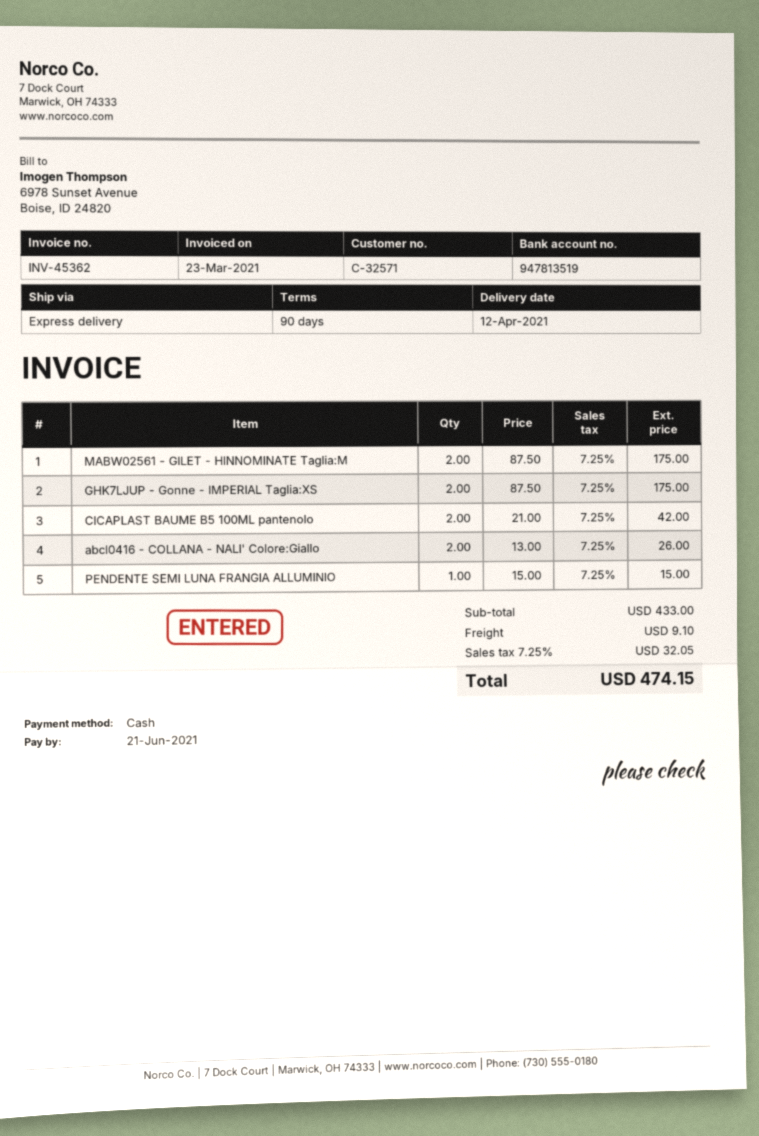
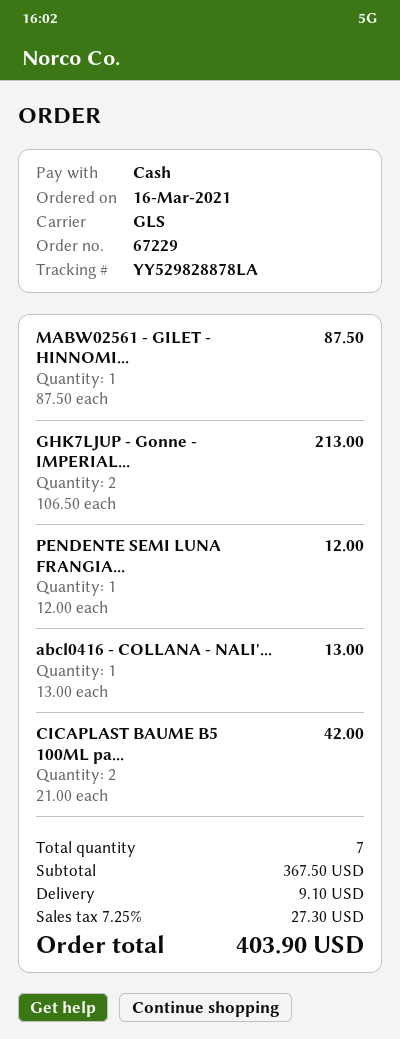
shipping method: express -> GLS
MABW02561 - GILET - HINNOMINATE Taglia:M: 2 x 87.50 = 175.00 -> 1 x 87.50 = 87.50
GHK7LJUP - Gonne - IMPERIAL Taglia:XS: 2 x 87.50 = 175.00 -> 2 x 106.50 = 213.00
abcl0416 - COLLANA - NALI' Colore:Giallo: 2 x 13.00 = 26.00 -> 1 x 13.00 = 13.00
PENDENTE SEMI LUNA FRANGIA ALLUMINIO: 1 x 15.00 = 15.00 -> 1 x 12.00 = 12.00
subtotal: 433.00 -> 367.50
tax: 7.25% = 32.05 -> 7.25% = 27.30
total: 474.15 -> 403.90

